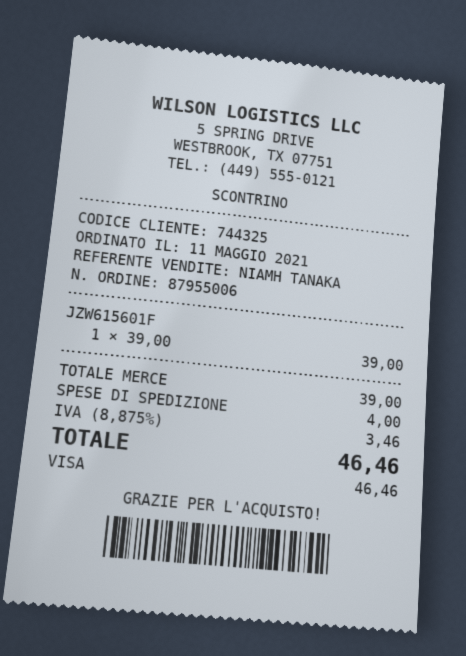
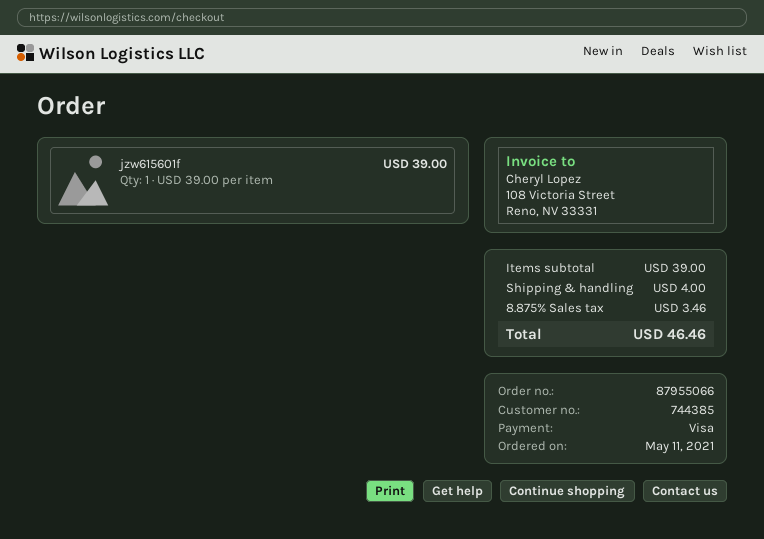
order number: 87955006 -> 87955066
customer number: 744325 -> 744385

